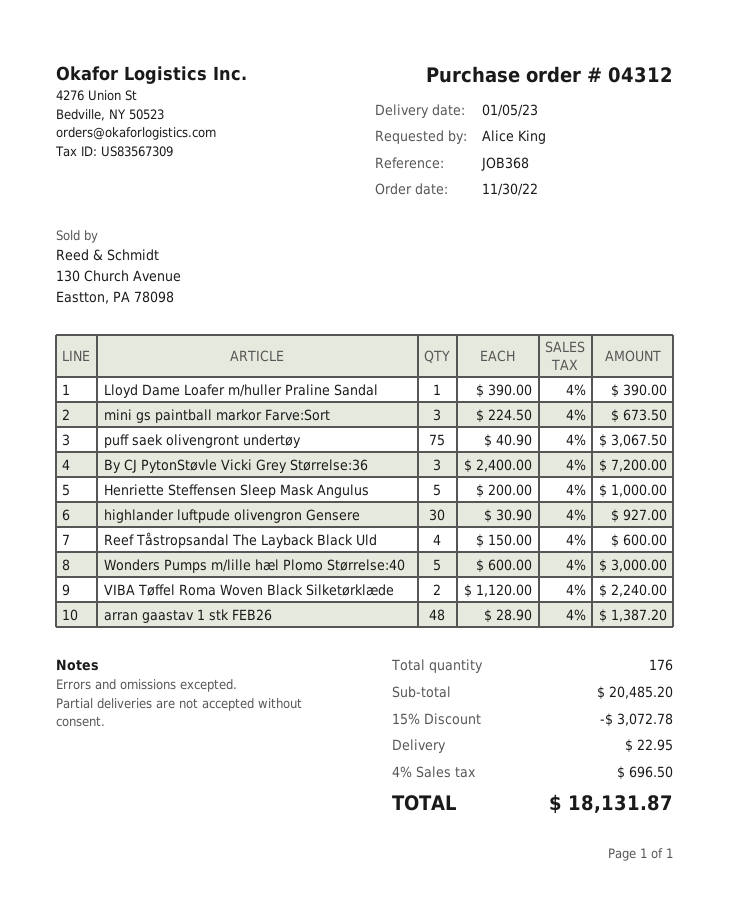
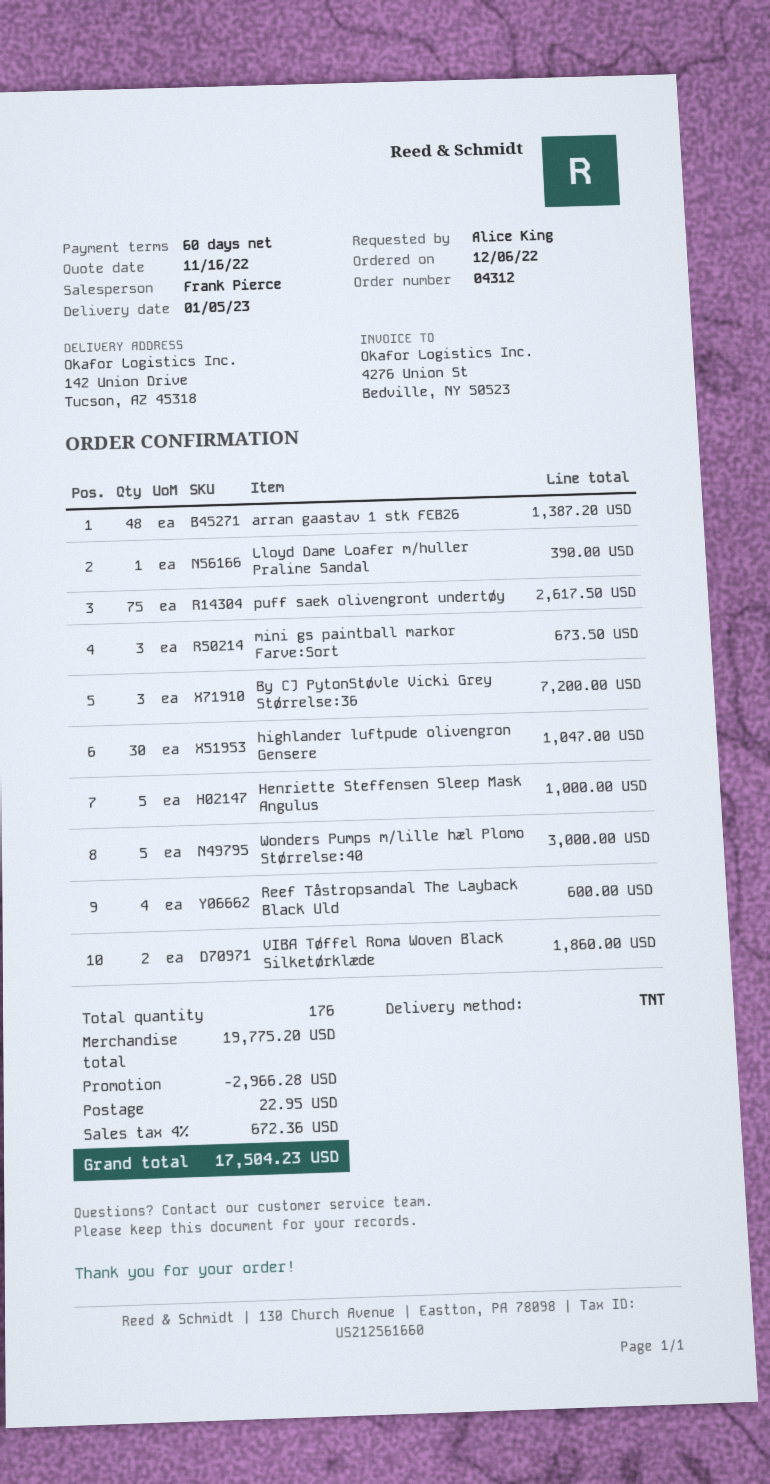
order date: 2022-11-30 -> 2022-12-06
puff saek olivengront undertøy: 75 for 3067.50 -> 75 for 2617.50
highlander luftpude olivengron Gensere: 30 for 927.00 -> 30 for 1047.00
VIBA Tøffel Roma Woven Black Silketørklæde: 2 for 2240.00 -> 2 for 1860.00
subtotal: 20485.20 -> 19775.20
discount: 3072.78 -> 2966.28
tax: 4% = 696.50 -> 4% = 672.36
total: 18131.87 -> 17504.23

